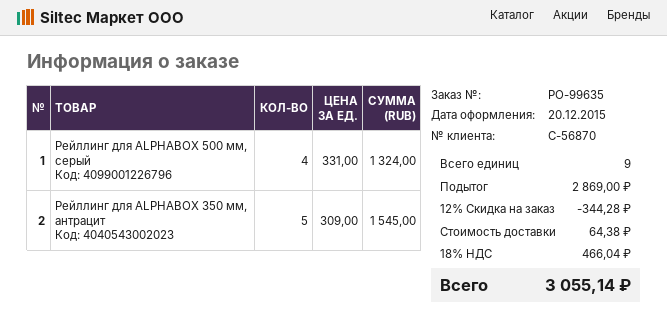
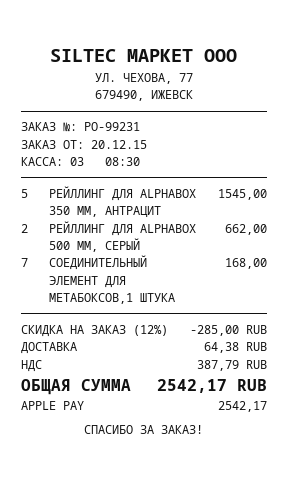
order number: PO-99635 -> PO-99231
Рейллинг для ALPHABOX 500 мм, серый: 4 for 1324.00 -> 2 for 662.00
СОЕДИНИТЕЛЬНЫЙ ЭЛЕМЕНТ ДЛЯ МЕТАБОКСОВ,1 ШТУКА: none -> 7 for 168.00
discount: 12% = 344.28 -> 12% = 285.00
tax: 466.04 -> 387.79
total: 3055.14 -> 2542.17

